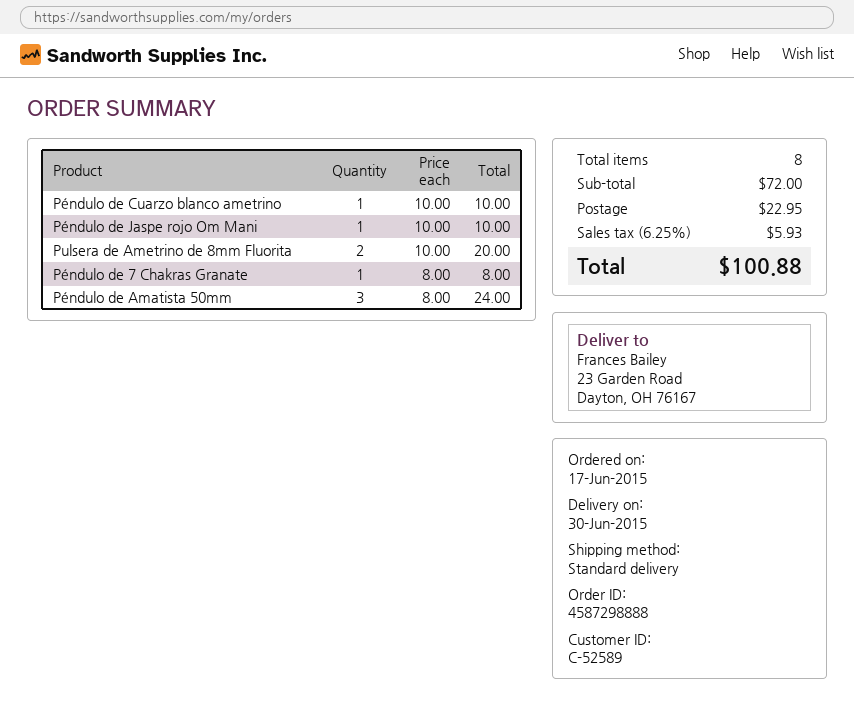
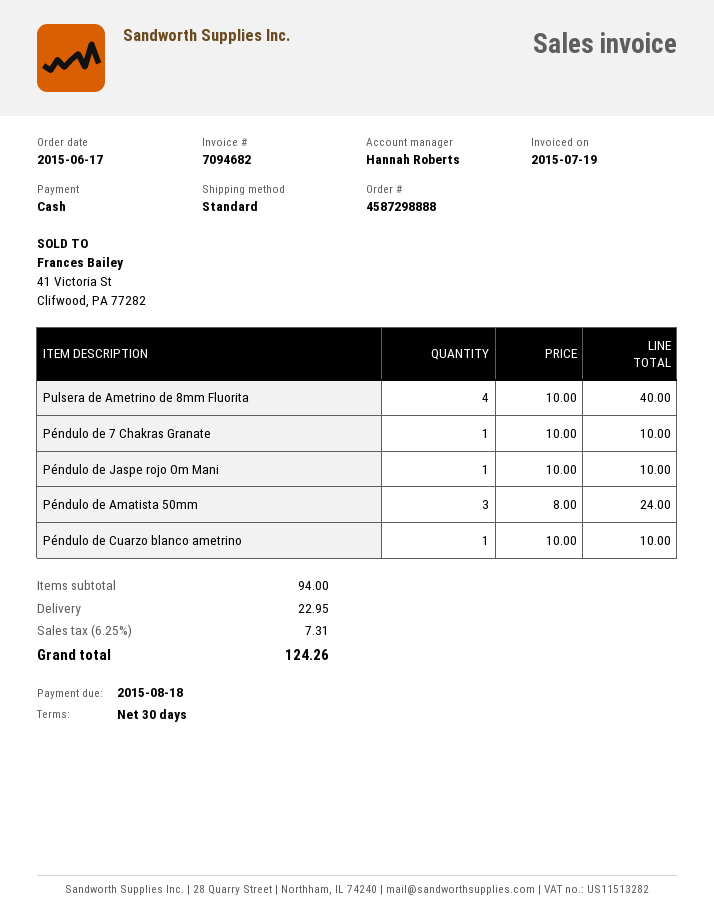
Pulsera de Ametrino de 8mm Fluorita: 2 x 10.00 = 20.00 -> 4 x 10.00 = 40.00
Péndulo de 7 Chakras Granate: 1 x 8.00 = 8.00 -> 1 x 10.00 = 10.00
subtotal: 72.00 -> 94.00
tax: 6.25% = 5.93 -> 6.25% = 7.31
total: 100.88 -> 124.26

